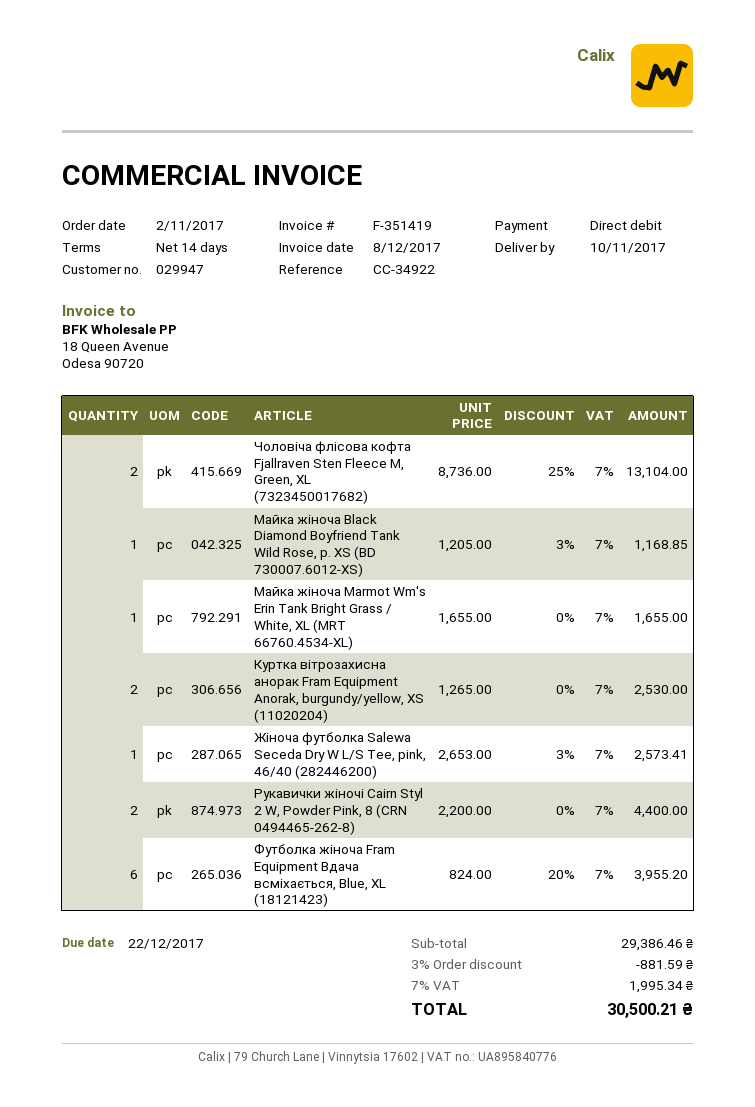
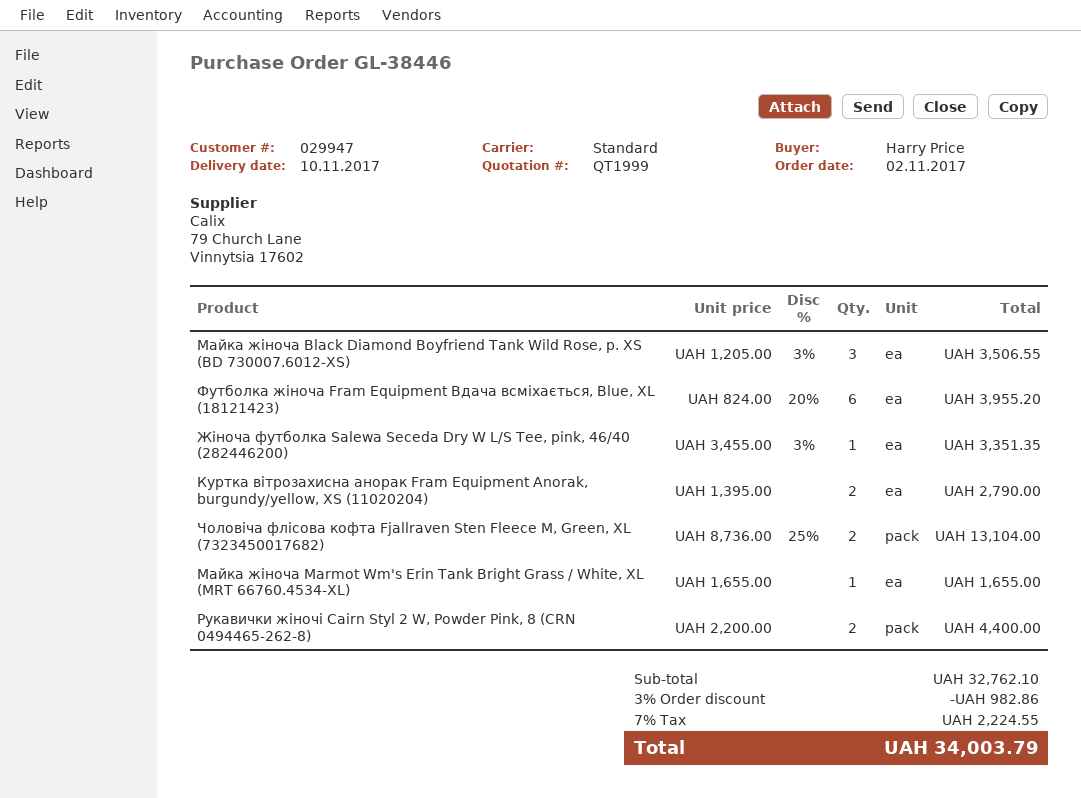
Майка жіноча Black Diamond Boyfriend Tank Wild Rose, р. XS (BD 730007.6012-XS): 1 x 1205.00 - 3% = 1168.85 -> 3 x 1205.00 - 3% = 3506.55
Куртка вітрозахисна анорак Fram Equipment Anorak, burgundy/yellow, XS (11020204): 2 x 1265.00 = 2530.00 -> 2 x 1395.00 = 2790.00
Жіноча футболка Salewa Seceda Dry W L/S Tee, pink, 46/40 (282446200): 1 x 2653.00 - 3% = 2573.41 -> 1 x 3455.00 - 3% = 3351.35
subtotal: 29386.46 -> 32762.10
discount: 3% = 881.59 -> 3% = 982.86
tax: 7% = 1995.34 -> 7% = 2224.55
total: 30500.21 -> 34003.79

